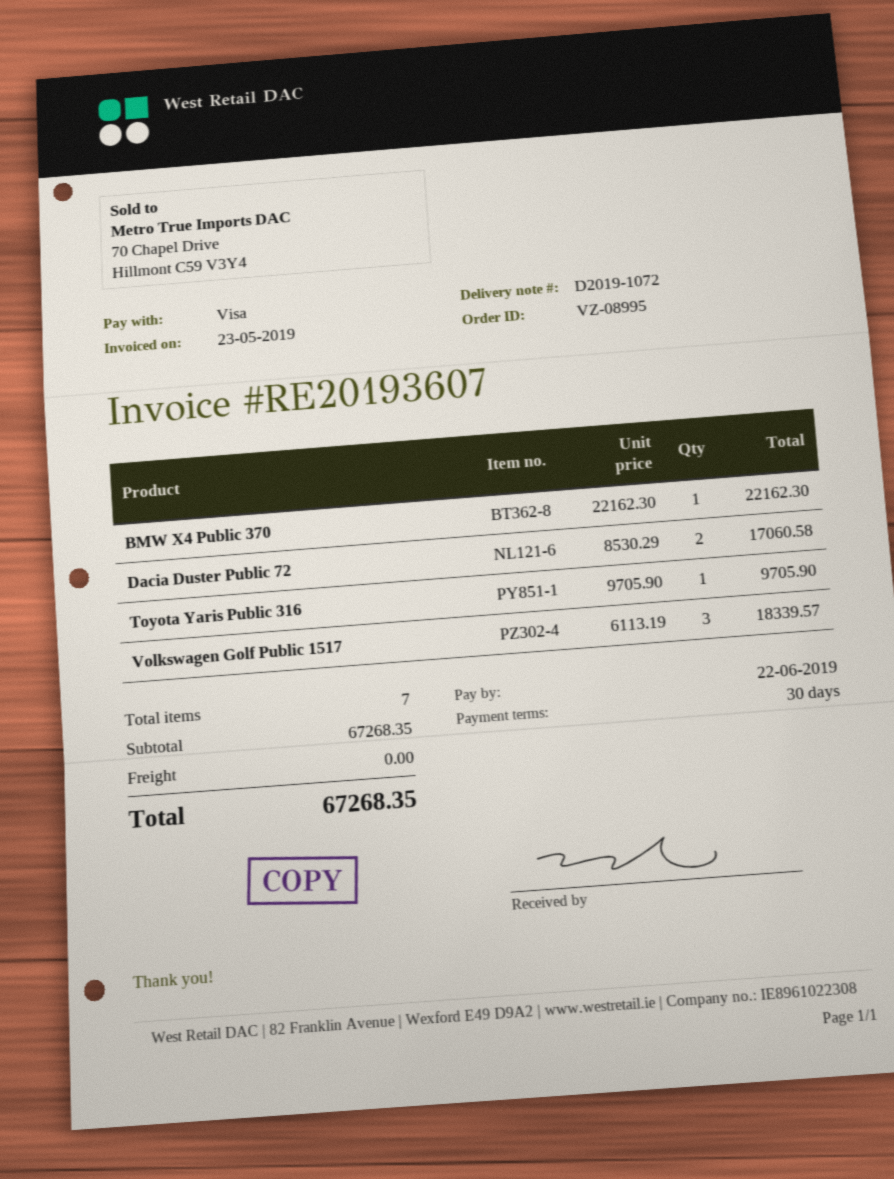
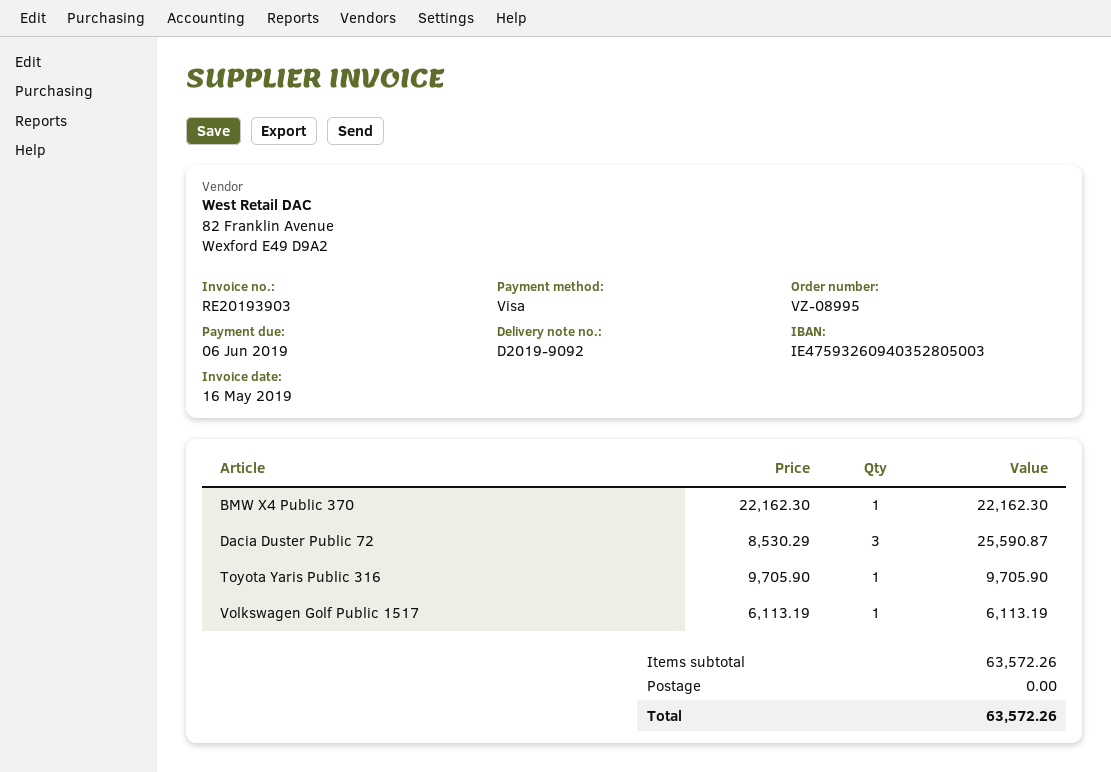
delivery note number: D2019-1072 -> D2019-9092
invoice number: RE20193607 -> RE20193903
invoice date: 2019-05-23 -> 2019-05-16
due date: 2019-06-22 -> 2019-06-06
Dacia Duster Public 72: 2 x 8530.29 = 17060.58 -> 3 x 8530.29 = 25590.87
Volkswagen Golf Public 1517: 3 x 6113.19 = 18339.57 -> 1 x 6113.19 = 6113.19
subtotal: 67268.35 -> 63572.26
total: 67268.35 -> 63572.26

